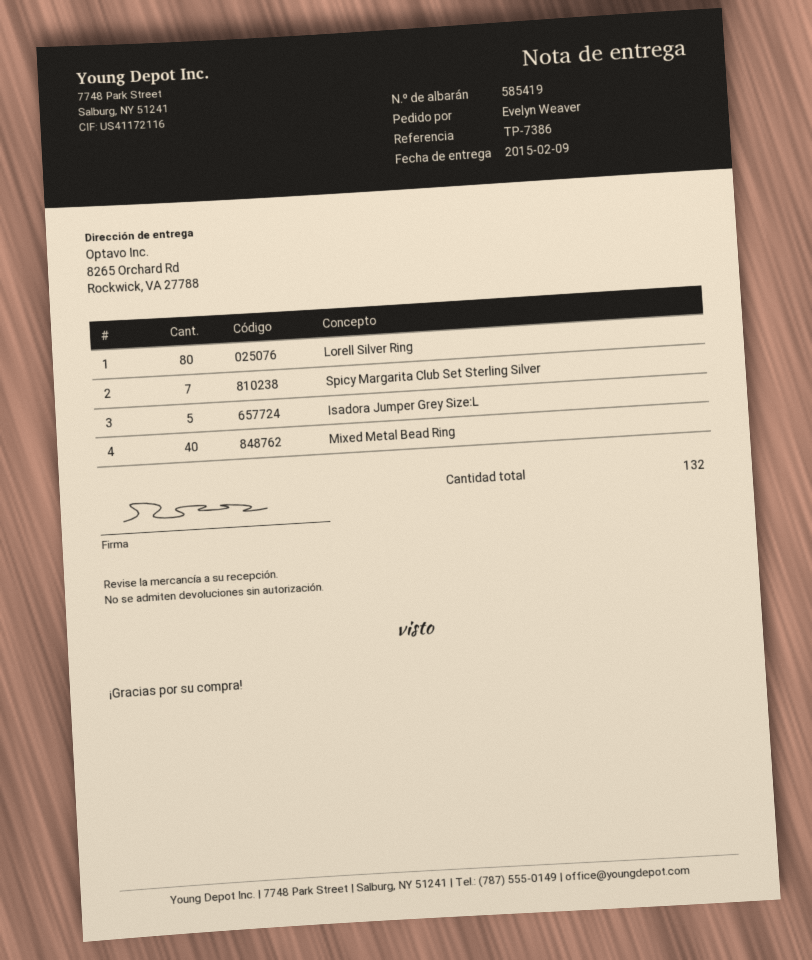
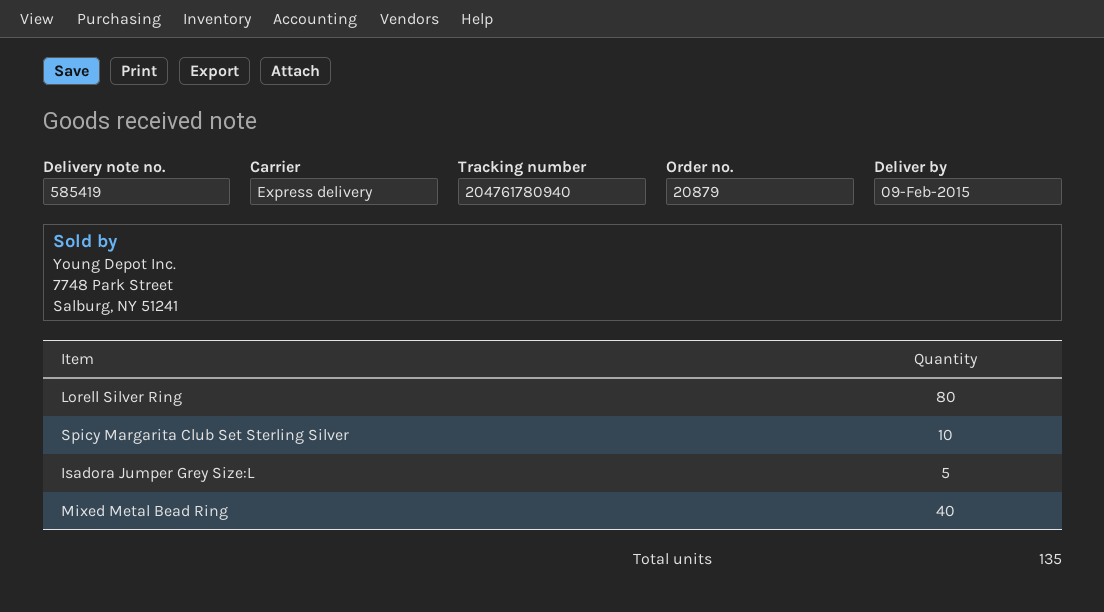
Spicy Margarita Club Set Sterling Silver: 7 -> 10
total quantity: 132 -> 135

